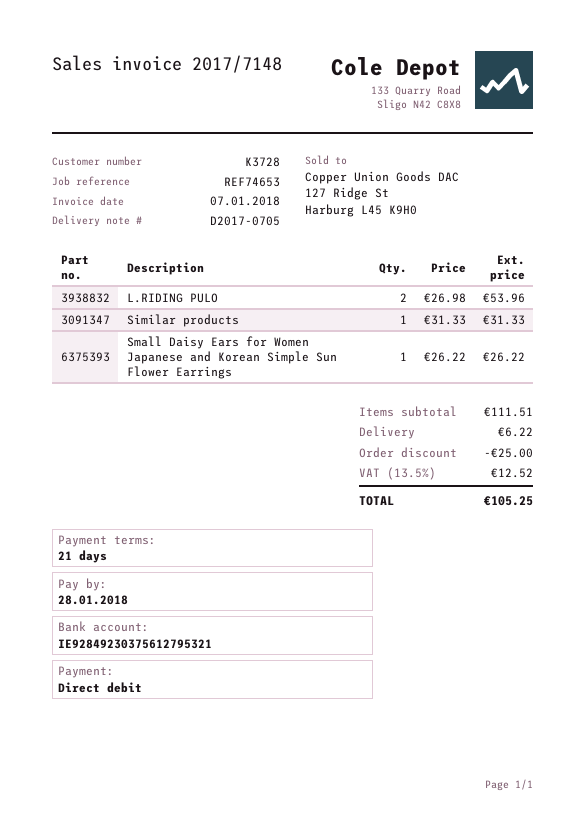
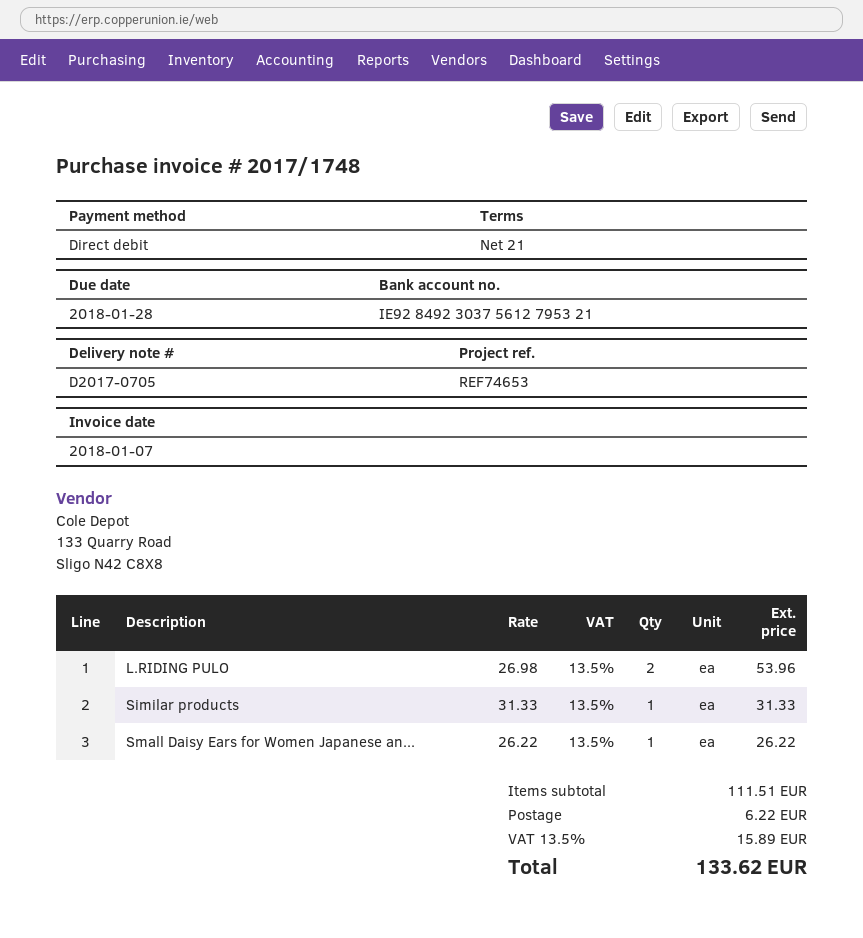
invoice number: 2017/7148 -> 2017/1748
discount: 25.00 -> none
tax: 13.5% = 12.52 -> 13.5% = 15.89
total: 105.25 -> 133.62

